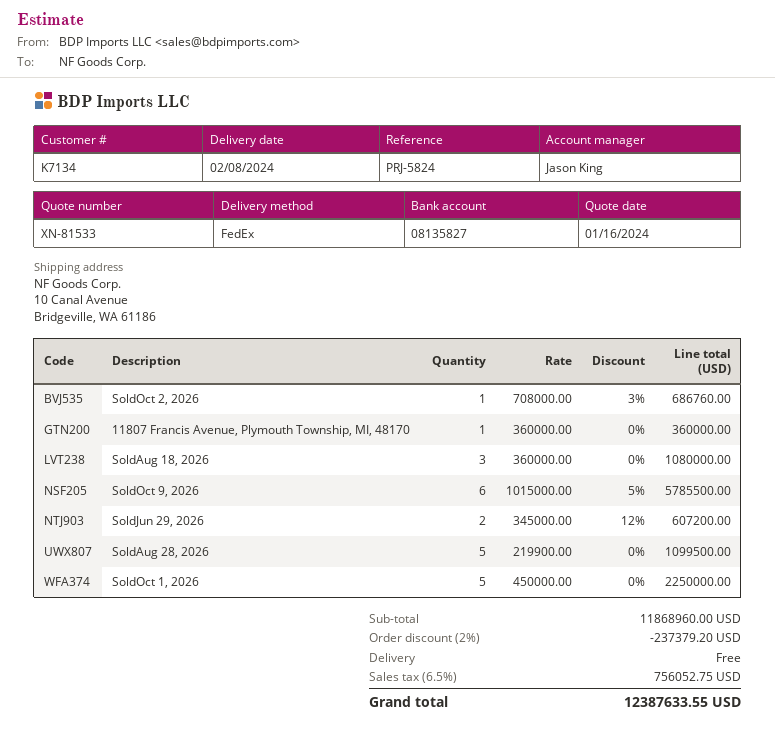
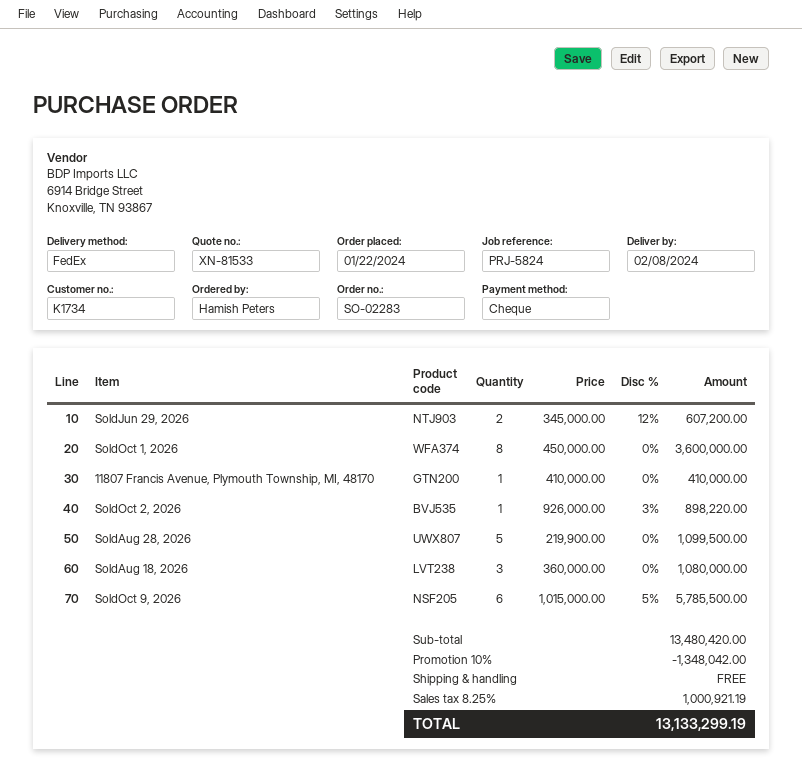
customer number: K7134 -> K1734
SoldOct 2, 2026: 1 x 708000.00 - 3% = 686760.00 -> 1 x 926000.00 - 3% = 898220.00
11807 Francis Avenue, Plymouth Township, MI, 48170: 1 x 360000.00 = 360000.00 -> 1 x 410000.00 = 410000.00
SoldOct 1, 2026: 5 x 450000.00 = 2250000.00 -> 8 x 450000.00 = 3600000.00
subtotal: 11868960.00 -> 13480420.00
discount: 2% = 237379.20 -> 10% = 1348042.00
tax: 6.5% = 756052.75 -> 8.25% = 1000921.19
total: 12387633.55 -> 13133299.19

